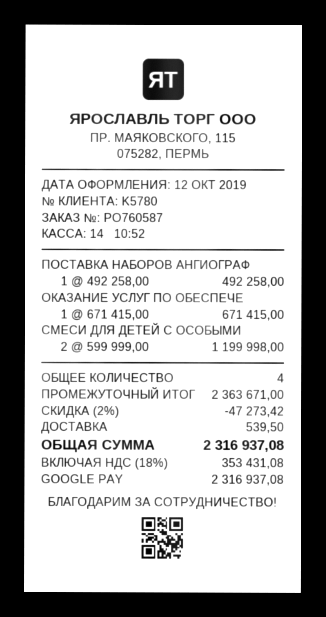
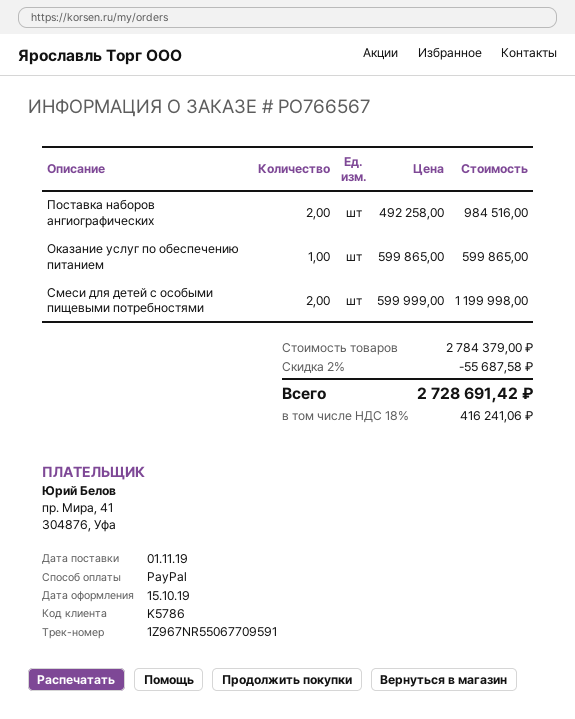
order number: PO760587 -> PO766567
order date: 2019-10-12 -> 2019-10-15
customer number: K5780 -> K5786
payment method: Google Pay -> PayPal
ПОСТАВКА НАБОРОВ АНГИОГРАФ: 1 x 492258.00 = 492258.00 -> 2 x 492258.00 = 984516.00
ОКАЗАНИЕ УСЛУГ ПО ОБЕСПЕЧЕ: 1 x 671415.00 = 671415.00 -> 1 x 599865.00 = 599865.00
subtotal: 2363671.00 -> 2784379.00
discount: 2% = 47273.42 -> 2% = 55687.58
shipping: 539.50 -> none
tax: 18% = 353431.08 -> 18% = 416241.06
total: 2316937.08 -> 2728691.42

